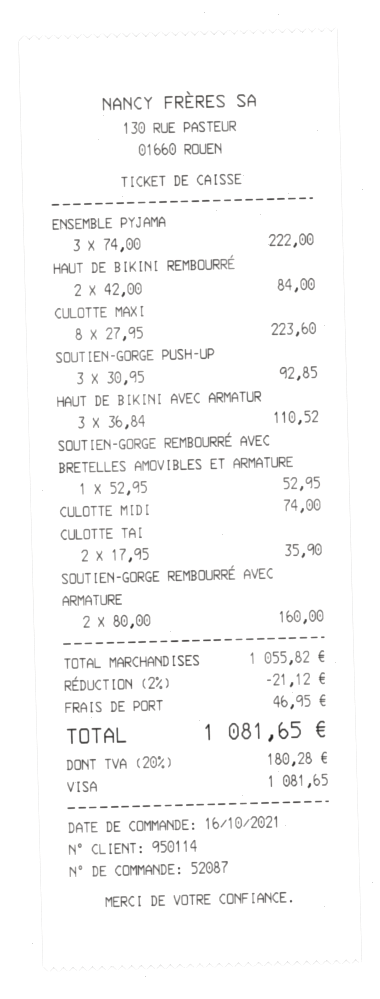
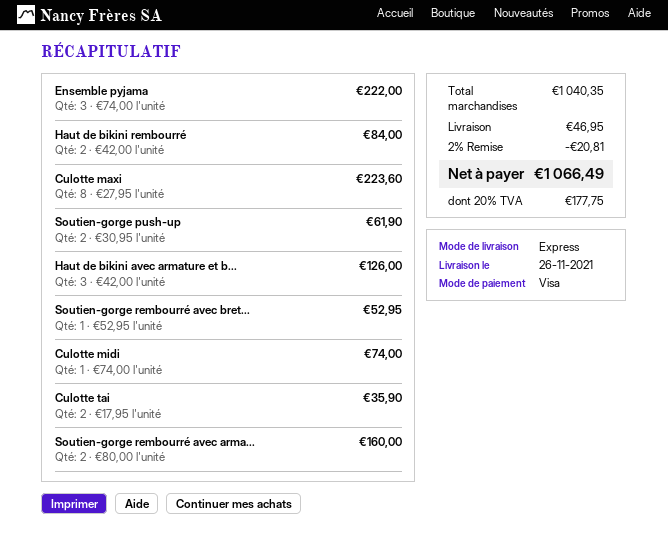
SOUTIEN-GORGE PUSH-UP: 3 x 30.95 = 92.85 -> 2 x 30.95 = 61.90
HAUT DE BIKINI AVEC ARMATUR: 3 x 36.84 = 110.52 -> 3 x 42.00 = 126.00
subtotal: 1055.82 -> 1040.35
discount: 2% = 21.12 -> 2% = 20.81
tax: 20% = 180.28 -> 20% = 177.75
total: 1081.65 -> 1066.49

